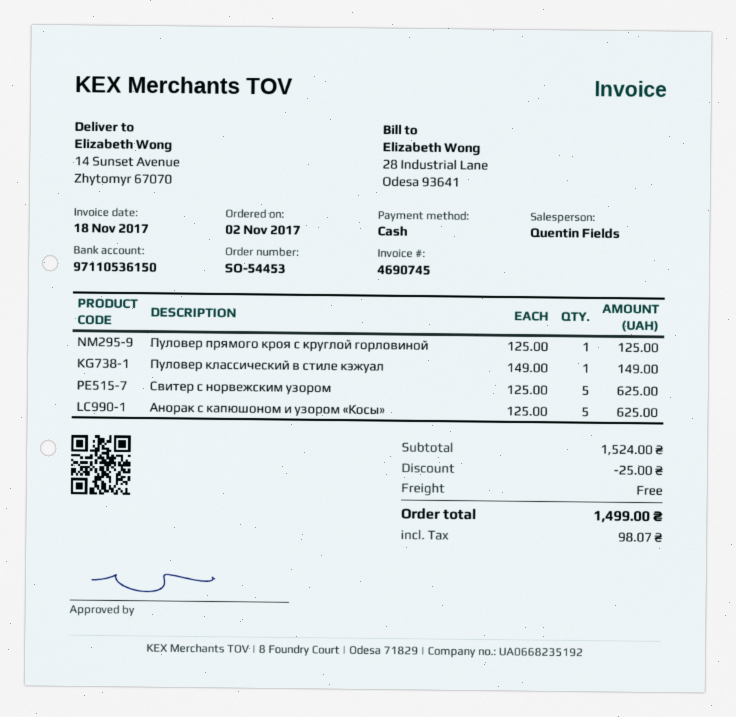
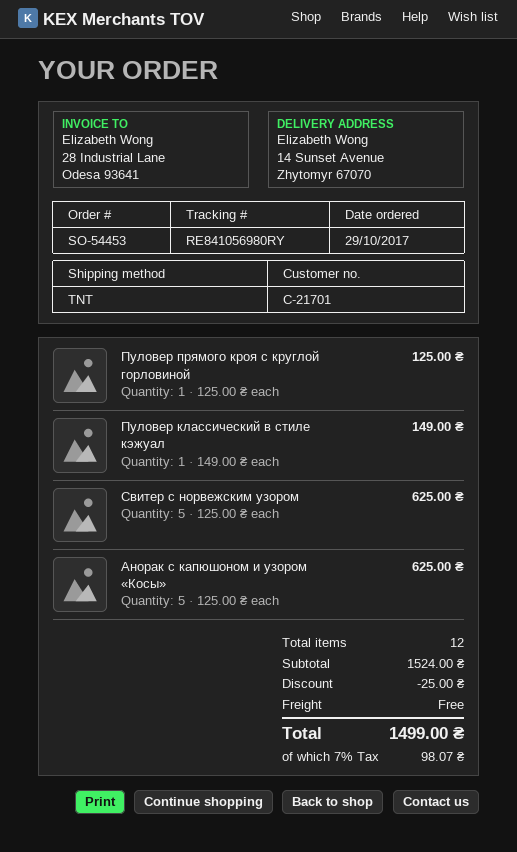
order date: 2017-11-02 -> 2017-10-29

